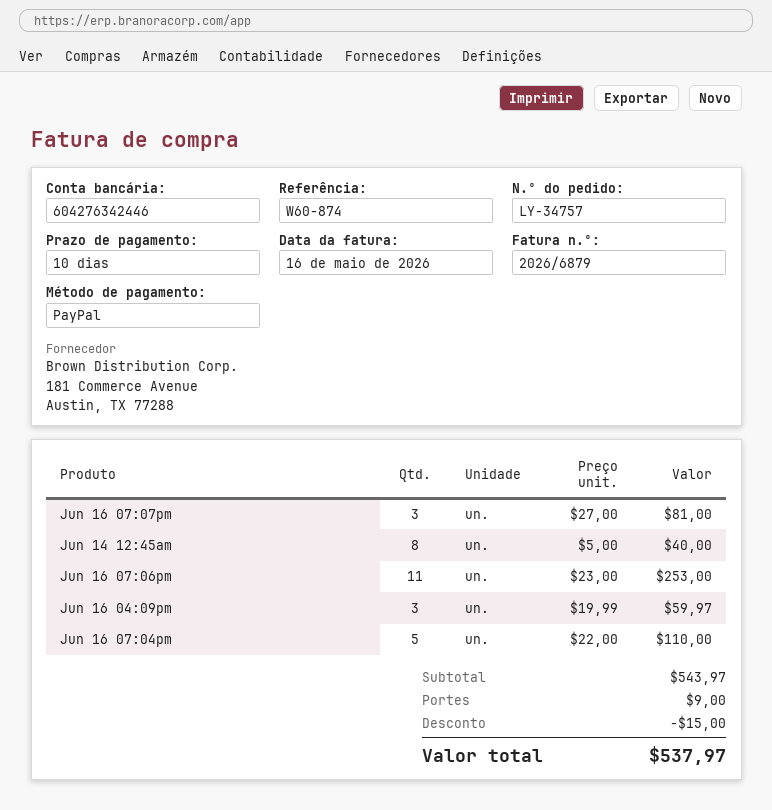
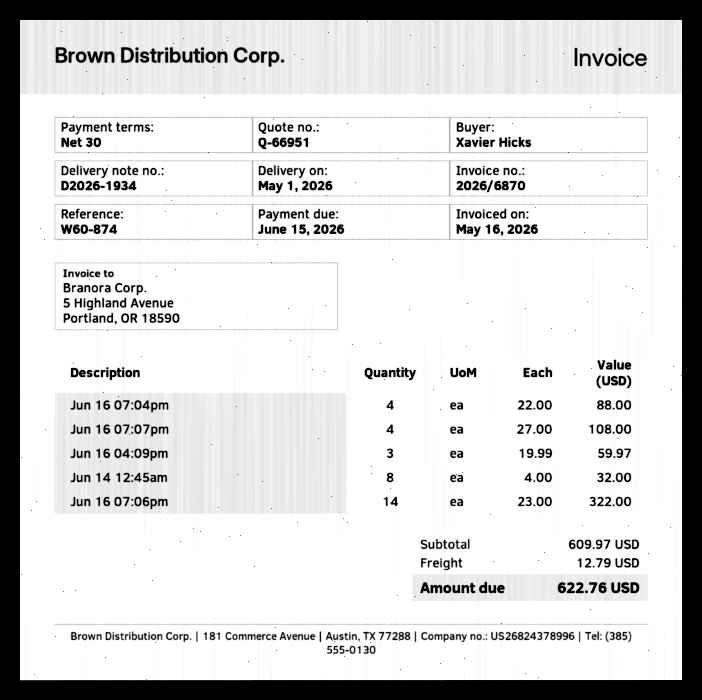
invoice number: 2026/6879 -> 2026/6870
payment terms: 10 days -> 30 days
Jun 16 07:07pm: 3 x 27.00 = 81.00 -> 4 x 27.00 = 108.00
Jun 14 12:45am: 8 x 5.00 = 40.00 -> 8 x 4.00 = 32.00
Jun 16 07:06pm: 11 x 23.00 = 253.00 -> 14 x 23.00 = 322.00
Jun 16 07:04pm: 5 x 22.00 = 110.00 -> 4 x 22.00 = 88.00
subtotal: 543.97 -> 609.97
discount: 15.00 -> none
shipping: 9.00 -> 12.79
total: 537.97 -> 622.76

